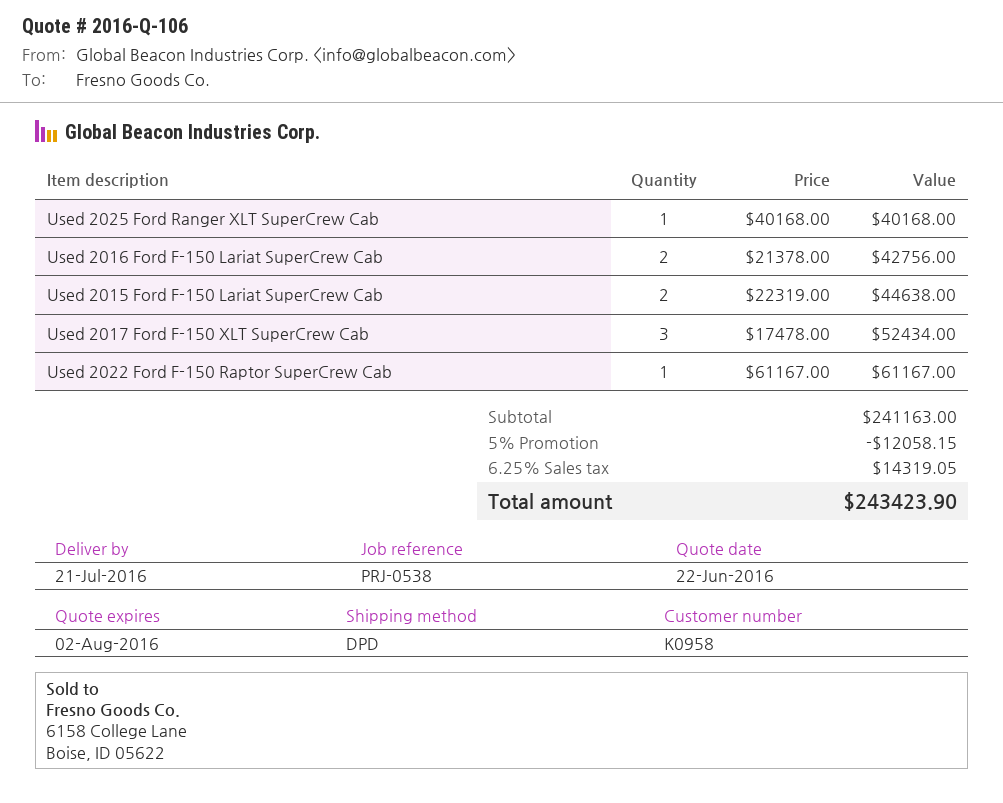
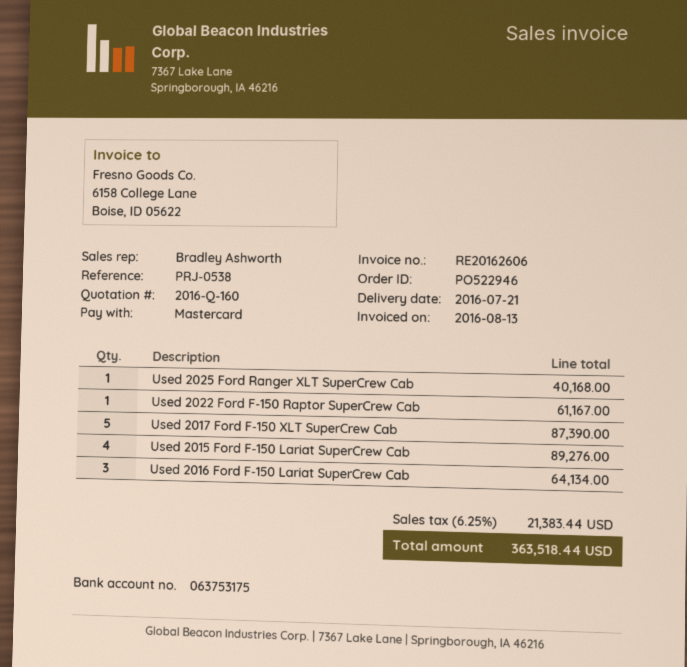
quote number: 2016-Q-106 -> 2016-Q-160
Used 2016 Ford F-150 Lariat SuperCrew Cab: 2 for 42756.00 -> 3 for 64134.00
Used 2015 Ford F-150 Lariat SuperCrew Cab: 2 for 44638.00 -> 4 for 89276.00
Used 2017 Ford F-150 XLT SuperCrew Cab: 3 for 52434.00 -> 5 for 87390.00
discount: 5% = 12058.15 -> none
tax: 6.25% = 14319.05 -> 6.25% = 21383.44
total: 243423.90 -> 363518.44

